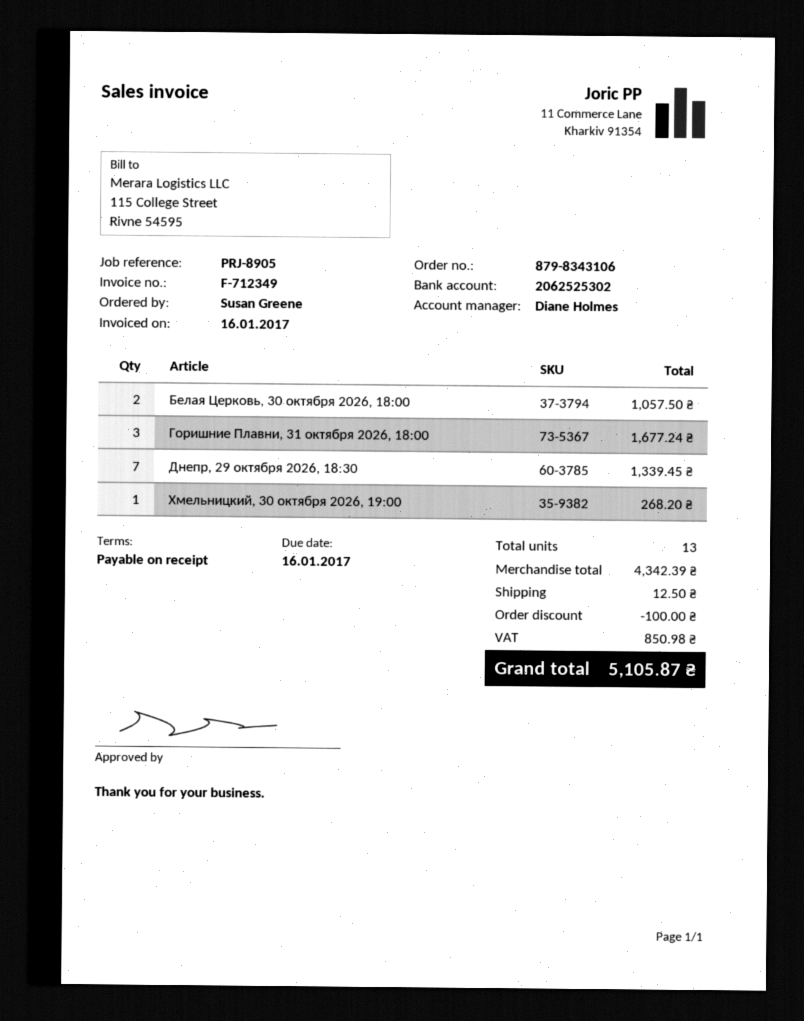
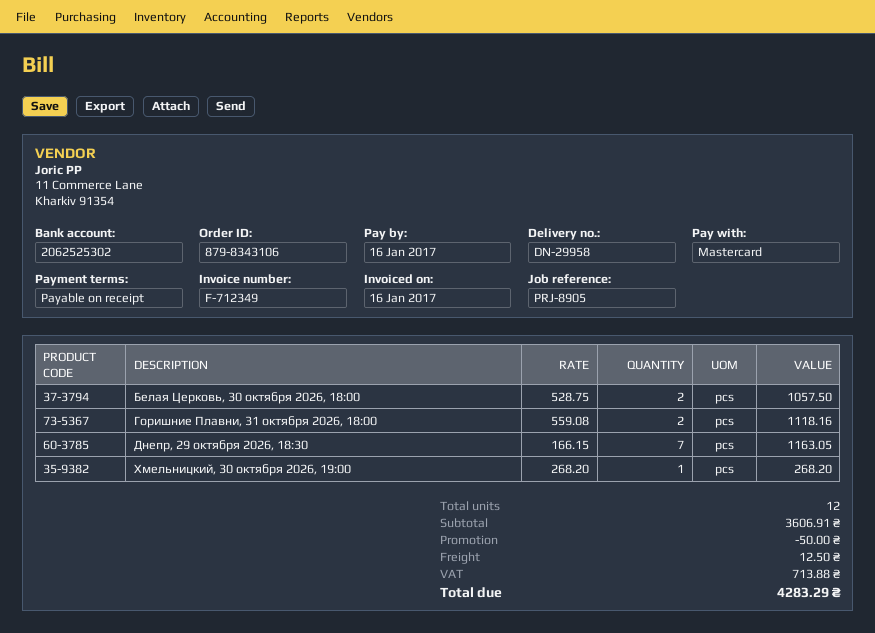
Горишние Плавни, 31 октября 2026, 18:00: 3 for 1677.24 -> 2 for 1118.16
Днепр, 29 октября 2026, 18:30: 7 for 1339.45 -> 7 for 1163.05
total quantity: 13 -> 12
subtotal: 4342.39 -> 3606.91
discount: 100.00 -> 50.00
tax: 850.98 -> 713.88
total: 5105.87 -> 4283.29

